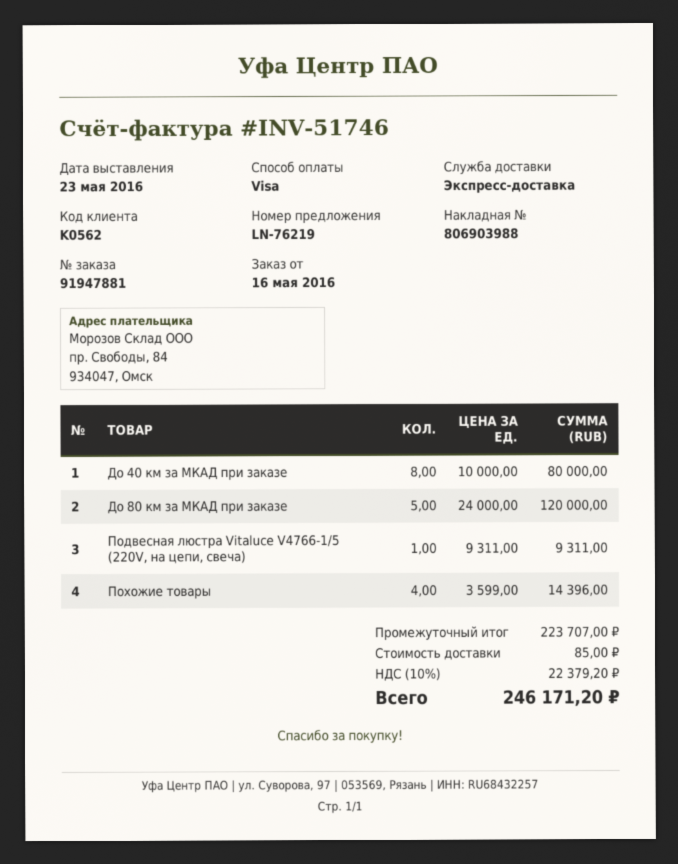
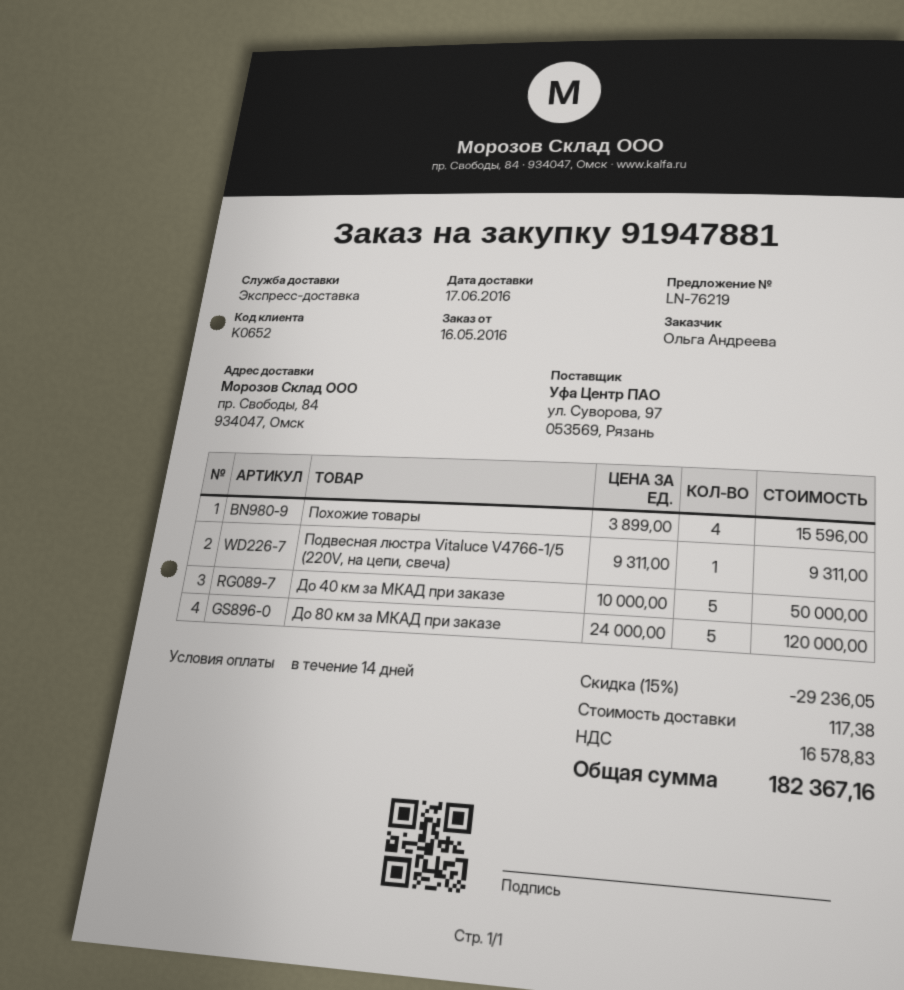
customer number: K0562 -> K0652
До 40 км за МКАД при заказе: 8 x 10000.00 = 80000.00 -> 5 x 10000.00 = 50000.00
Похожие товары: 4 x 3599.00 = 14396.00 -> 4 x 3899.00 = 15596.00
discount: none -> 15% = 29236.05
shipping: 85.00 -> 117.38
tax: 22379.20 -> 16578.83
total: 246171.20 -> 182367.16

